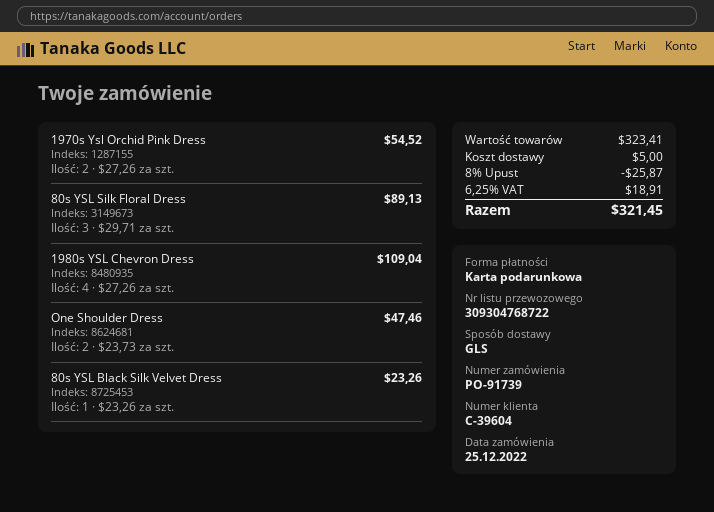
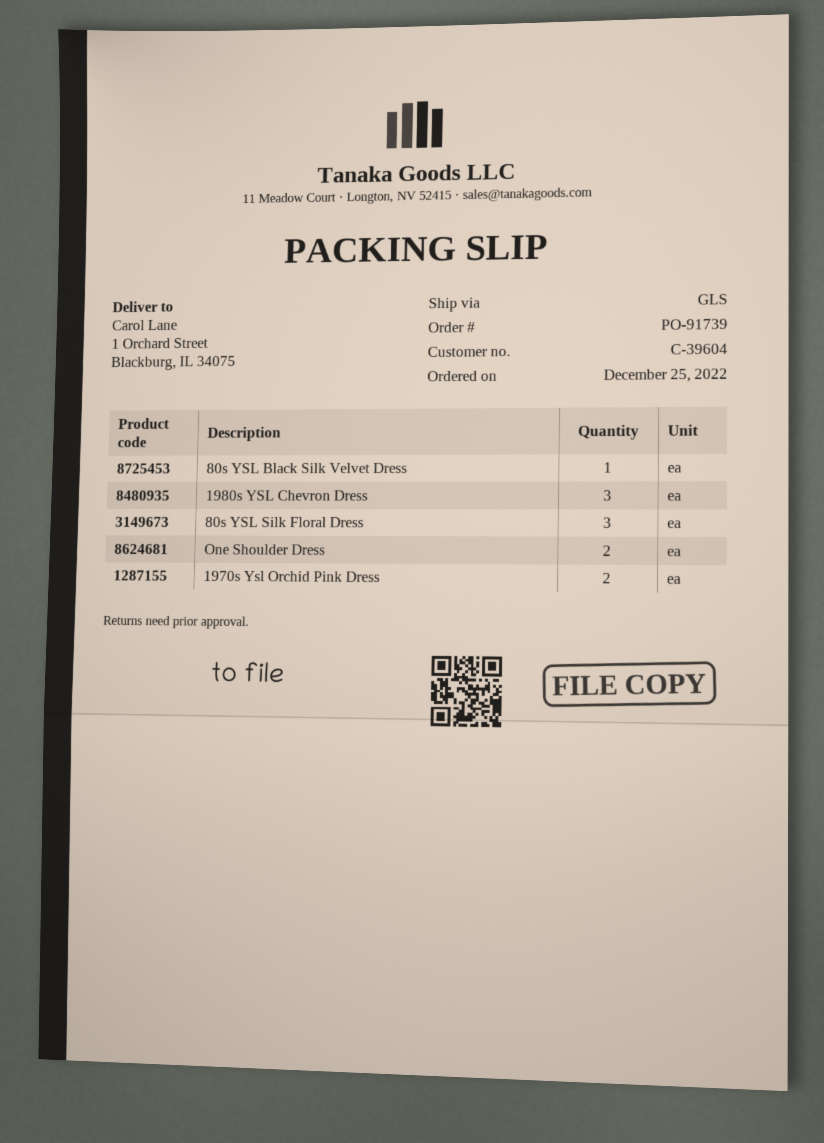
1980s YSL Chevron Dress: 4 -> 3

